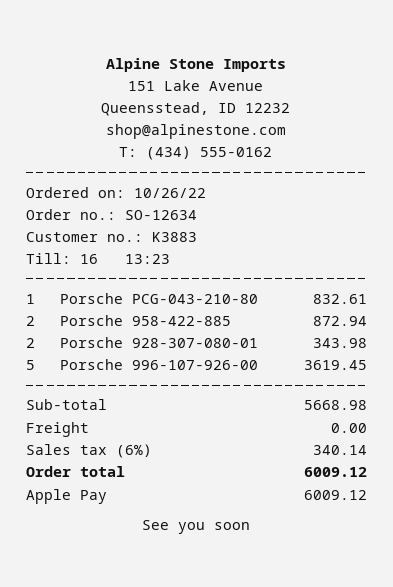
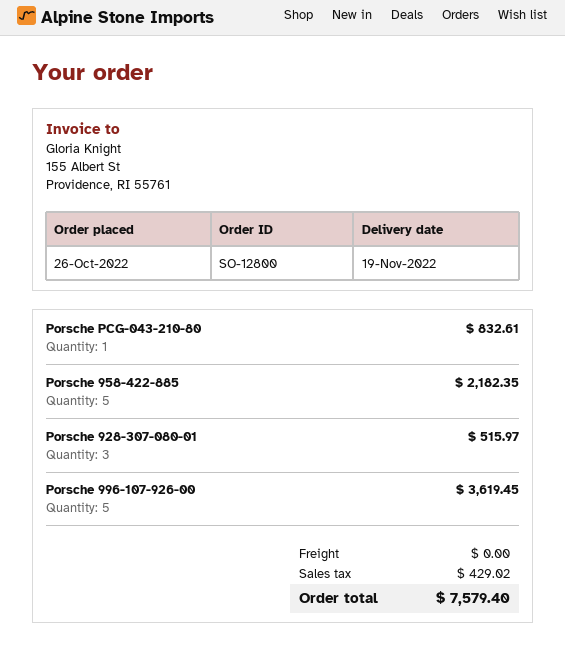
order number: SO-12634 -> SO-12800
Porsche 958-422-885: 2 for 872.94 -> 5 for 2182.35
Porsche 928-307-080-01: 2 for 343.98 -> 3 for 515.97
tax: 340.14 -> 429.02
total: 6009.12 -> 7579.40

